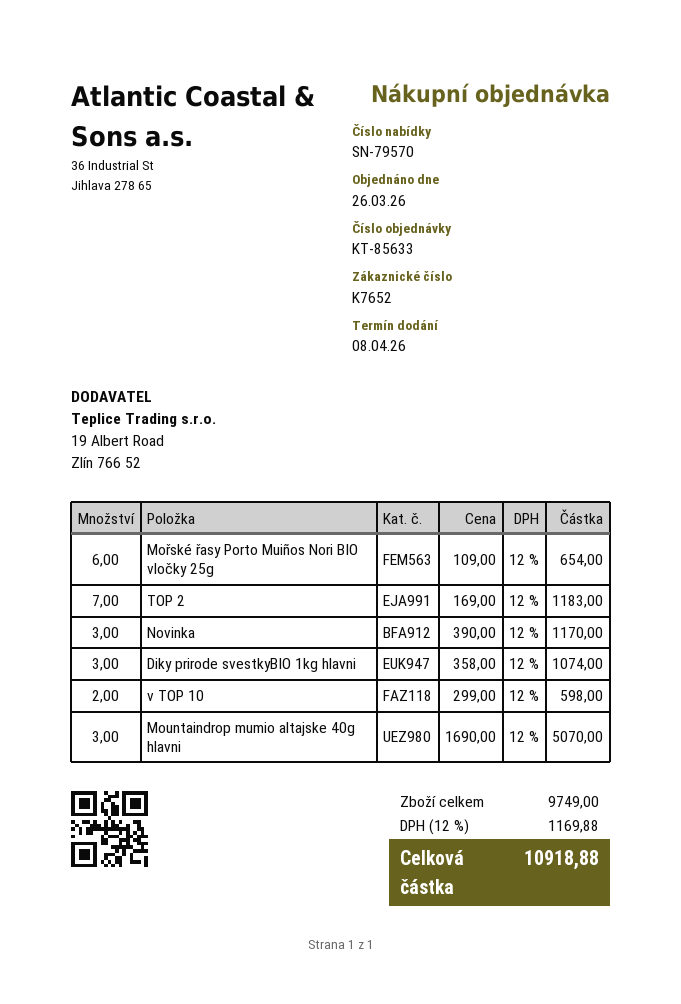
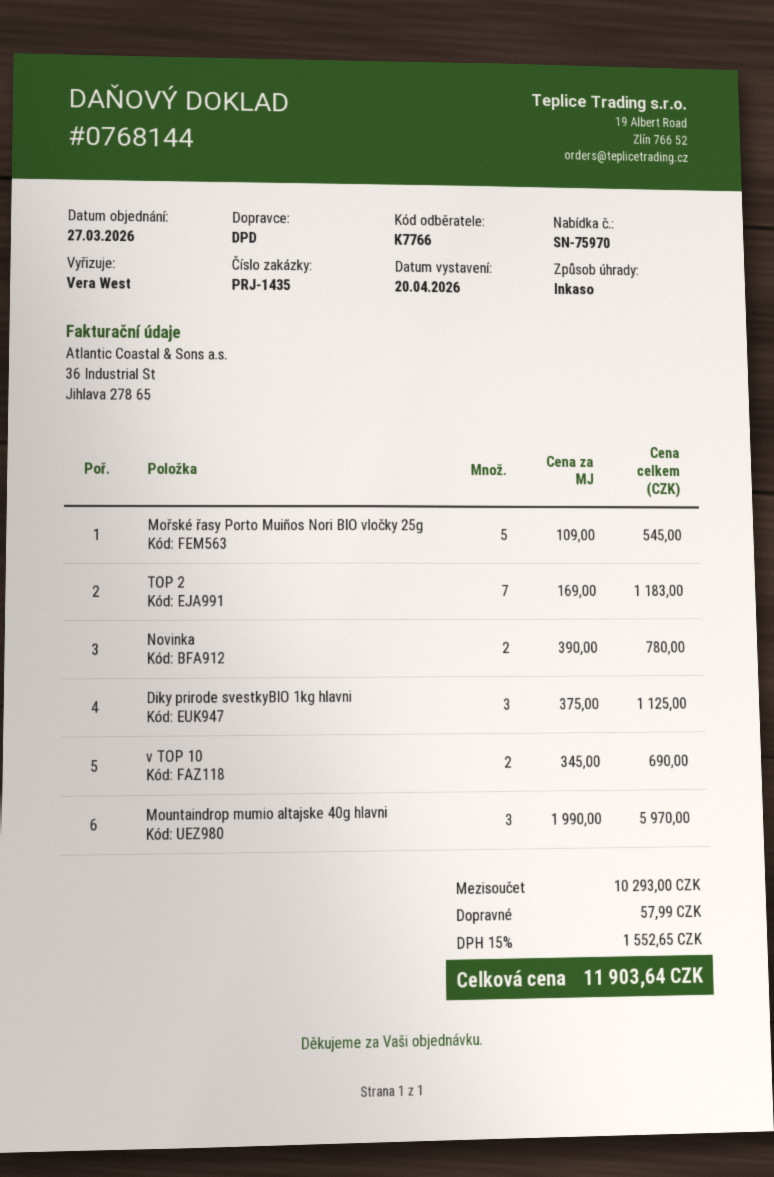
quote number: SN-79570 -> SN-75970
order date: 2026-03-26 -> 2026-03-27
customer number: K7652 -> K7766
Mořské řasy Porto Muiños Nori BIO vločky 25g: 6 x 109.00 = 654.00 -> 5 x 109.00 = 545.00
Novinka: 3 x 390.00 = 1170.00 -> 2 x 390.00 = 780.00
Diky prirode svestkyBIO 1kg hlavni: 3 x 358.00 = 1074.00 -> 3 x 375.00 = 1125.00
v TOP 10: 2 x 299.00 = 598.00 -> 2 x 345.00 = 690.00
Mountaindrop mumio altajske 40g hlavni: 3 x 1690.00 = 5070.00 -> 3 x 1990.00 = 5970.00
subtotal: 9749.00 -> 10293.00
shipping: none -> 57.99
tax: 12% = 1169.88 -> 15% = 1552.65
total: 10918.88 -> 11903.64

